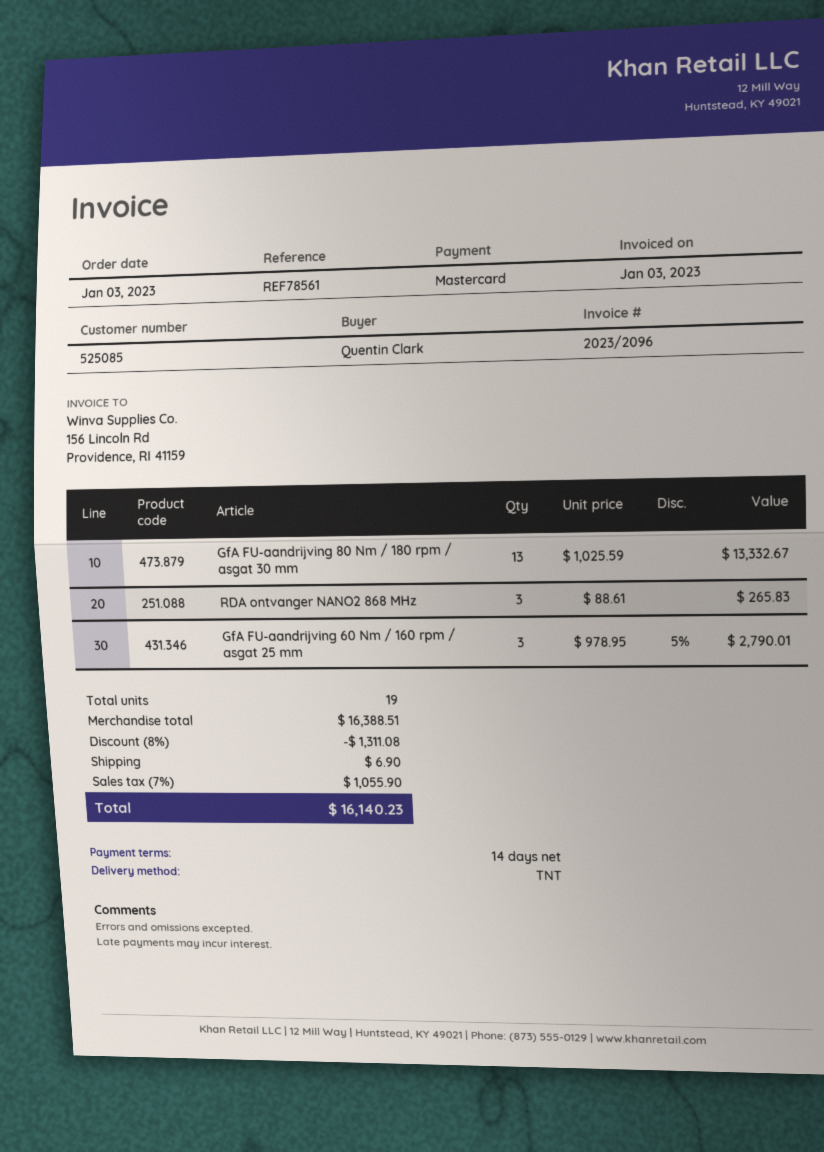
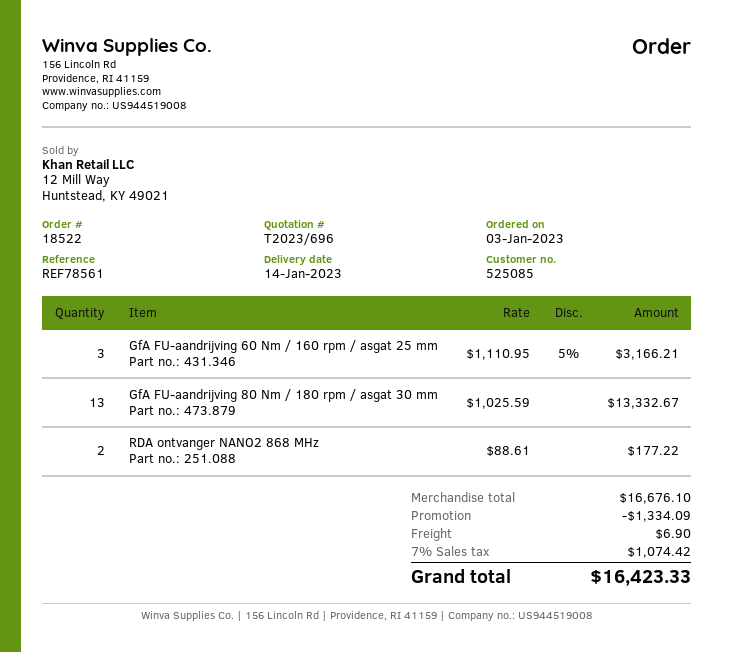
RDA ontvanger NANO2 868 MHz: 3 x 88.61 = 265.83 -> 2 x 88.61 = 177.22
GfA FU-aandrijving 60 Nm / 160 rpm / asgat 25 mm: 3 x 978.95 - 5% = 2790.01 -> 3 x 1110.95 - 5% = 3166.21
subtotal: 16388.51 -> 16676.10
discount: 1311.08 -> 1334.09
tax: 7% = 1055.90 -> 7% = 1074.42
total: 16140.23 -> 16423.33

